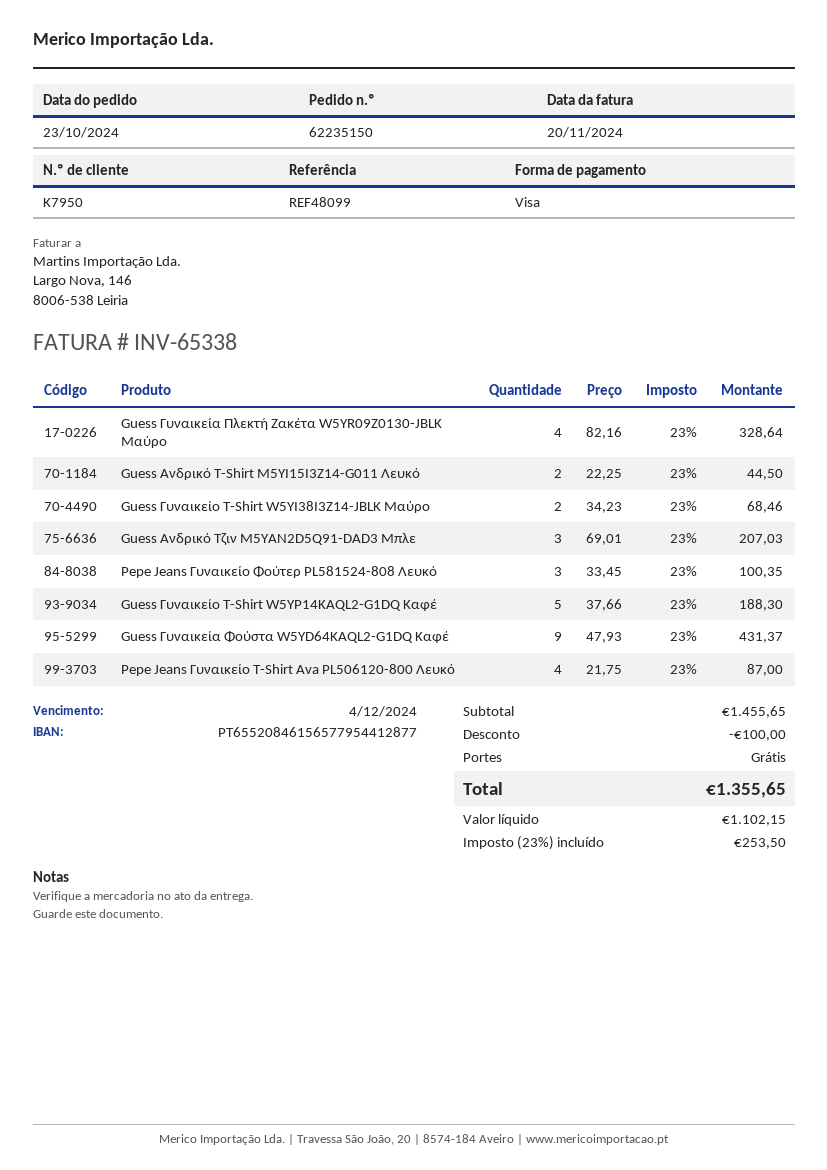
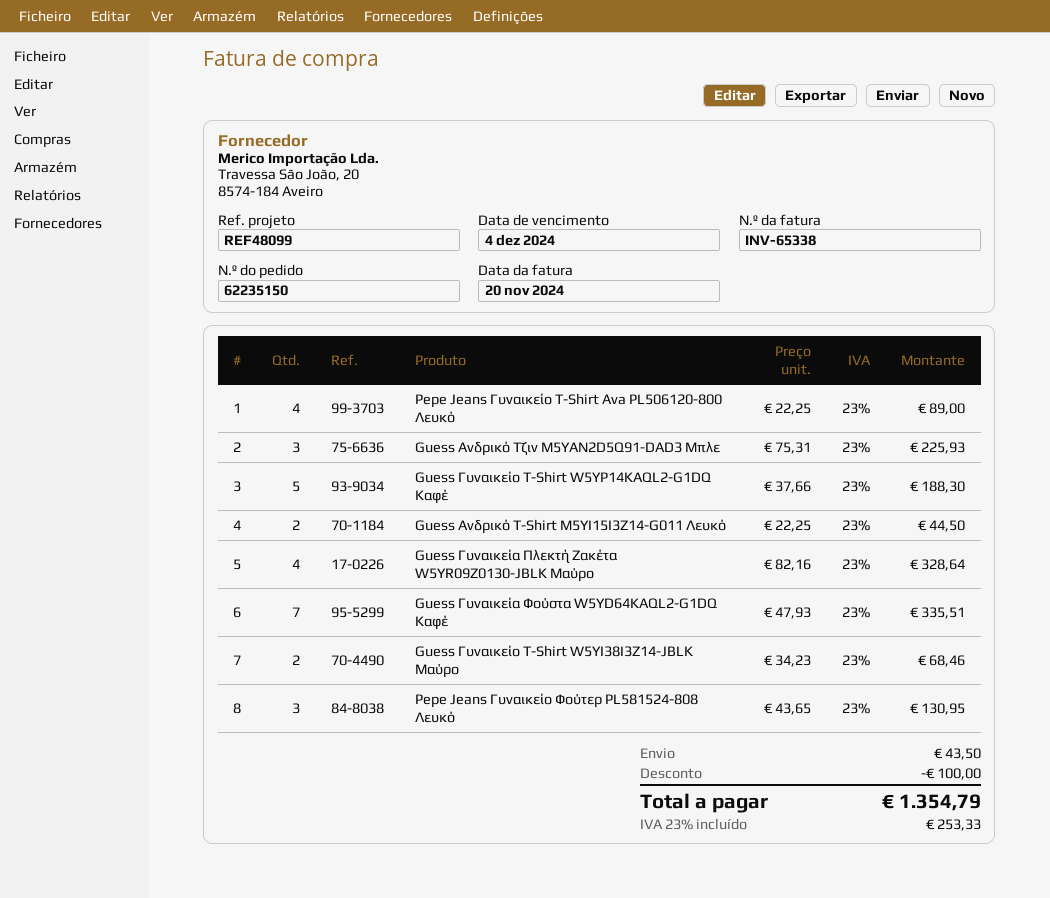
Guess Ανδρικό Τζιν M5YAN2D5Q91-DAD3 Μπλε: 3 x 69.01 = 207.03 -> 3 x 75.31 = 225.93
Pepe Jeans Γυναικείο Φούτερ PL581524-808 Λευκό: 3 x 33.45 = 100.35 -> 3 x 43.65 = 130.95
Guess Γυναικεία Φούστα W5YD64KAQL2-G1DQ Καφέ: 9 x 47.93 = 431.37 -> 7 x 47.93 = 335.51
Pepe Jeans Γυναικείο T-Shirt Ava PL506120-800 Λευκό: 4 x 21.75 = 87.00 -> 4 x 22.25 = 89.00
shipping: 0.00 -> 43.50
tax: 23% = 253.50 -> 23% = 253.33
total: 1355.65 -> 1354.79

